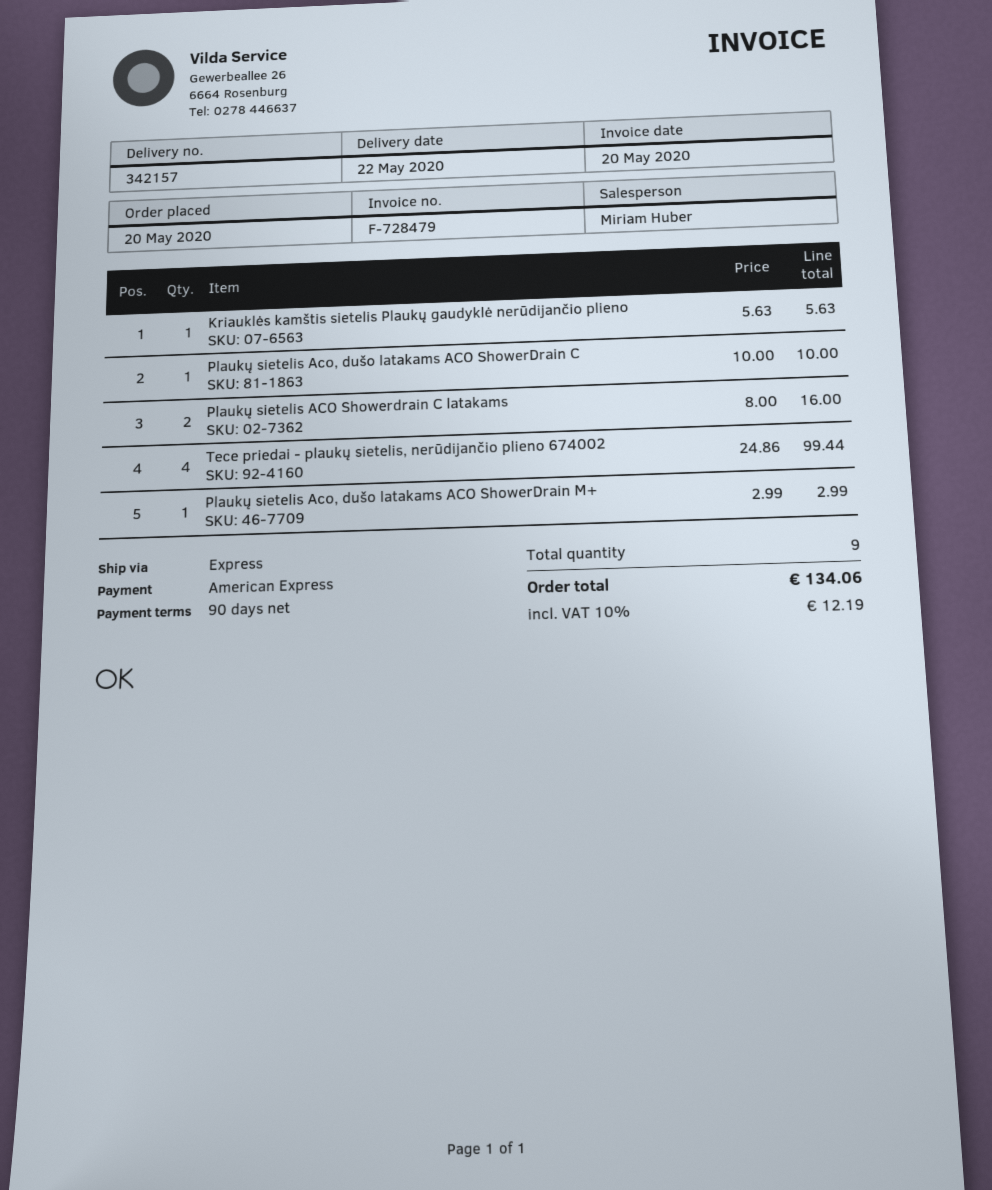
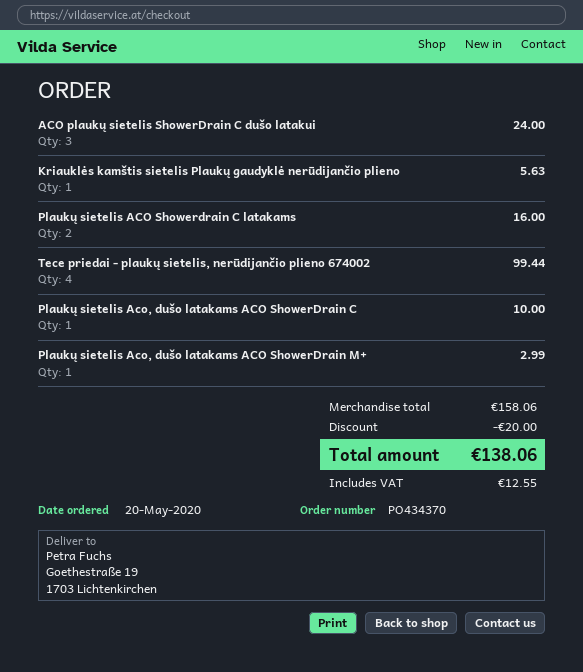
ACO plaukų sietelis ShowerDrain C dušo latakui: none -> 3 for 24.00
discount: none -> 20.00
tax: 12.19 -> 12.55
total: 134.06 -> 138.06

